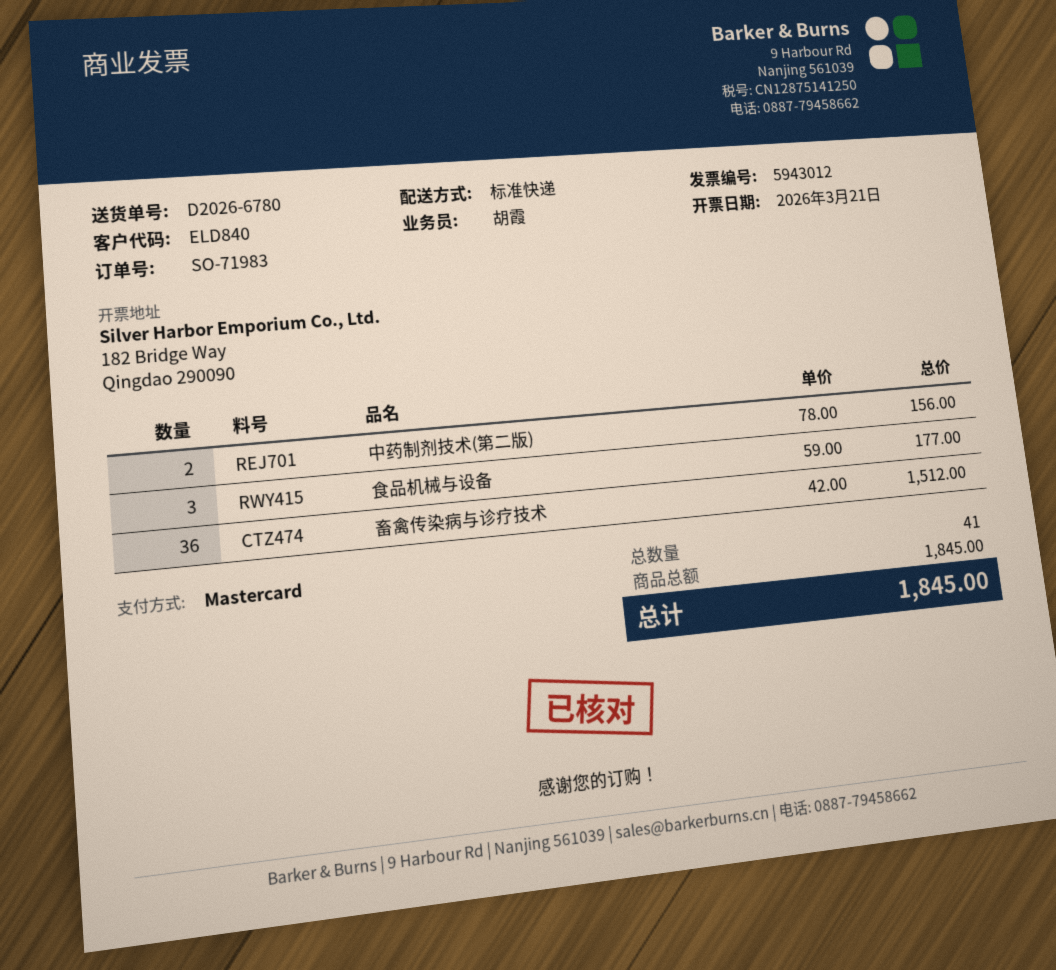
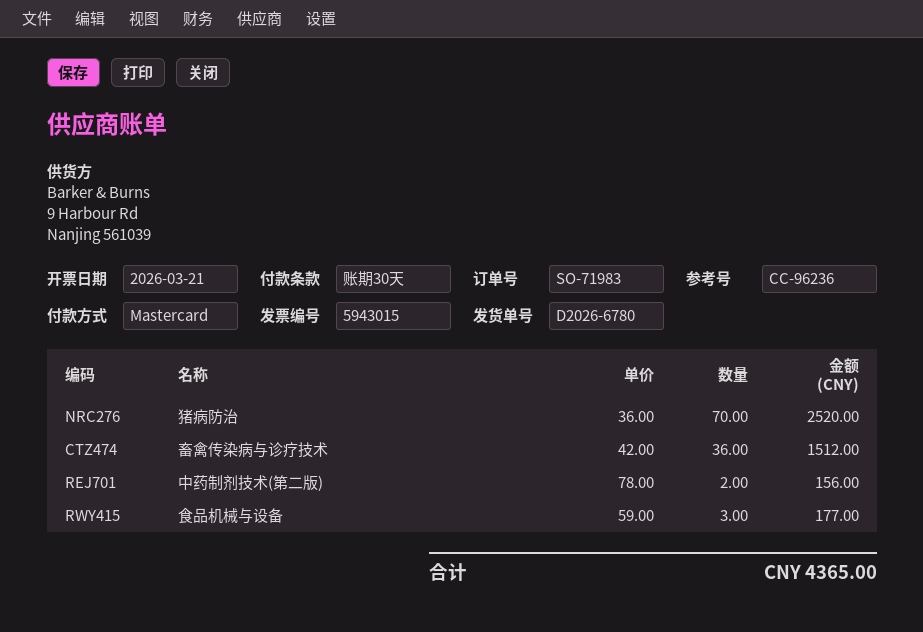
invoice number: 5943012 -> 5943015
猪病防治: none -> 70 x 36.00 = 2520.00
total: 1845.00 -> 4365.00

